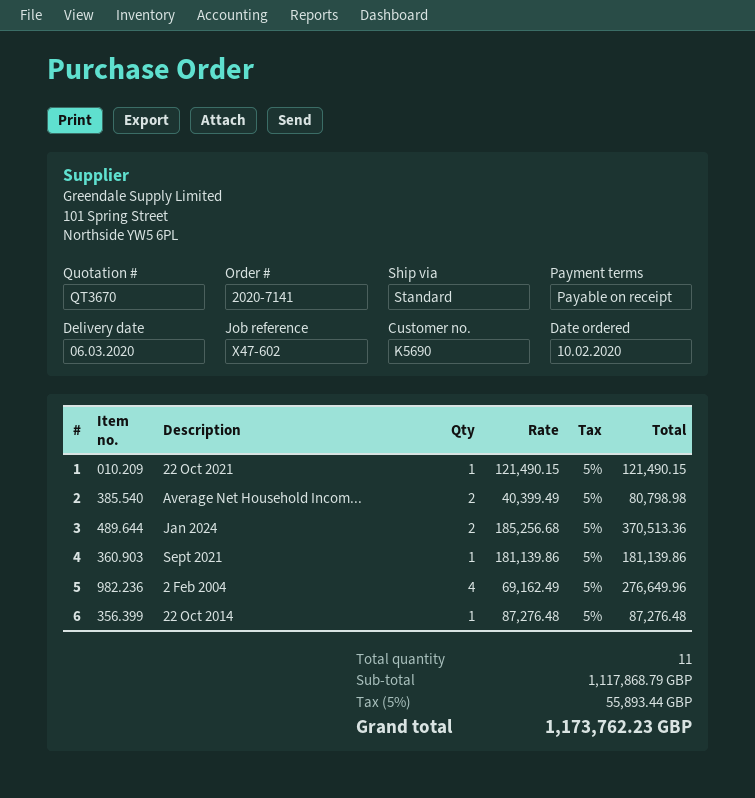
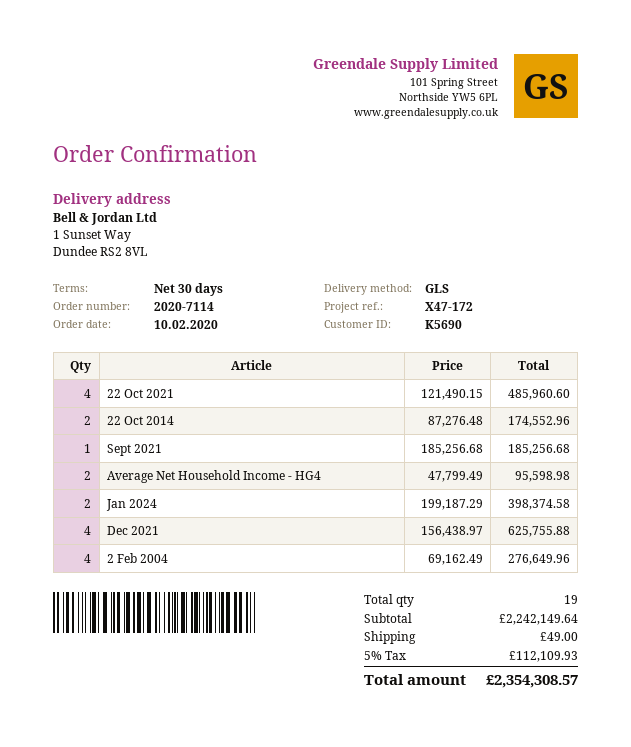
order number: 2020-7141 -> 2020-7114
payment terms: on receipt -> 30 days
reference: X47-602 -> X47-172
shipping method: standard -> GLS
22 Oct 2021: 1 x 121490.15 = 121490.15 -> 4 x 121490.15 = 485960.60
Average Net Household Incom...: 2 x 40399.49 = 80798.98 -> 2 x 47799.49 = 95598.98
Jan 2024: 2 x 185256.68 = 370513.36 -> 2 x 199187.29 = 398374.58
Sept 2021: 1 x 181139.86 = 181139.86 -> 1 x 185256.68 = 185256.68
22 Oct 2014: 1 x 87276.48 = 87276.48 -> 2 x 87276.48 = 174552.96
Dec 2021: none -> 4 x 156438.97 = 625755.88
total quantity: 11 -> 19
subtotal: 1117868.79 -> 2242149.64
shipping: none -> 49.00
tax: 5% = 55893.44 -> 5% = 112109.93
total: 1173762.23 -> 2354308.57

